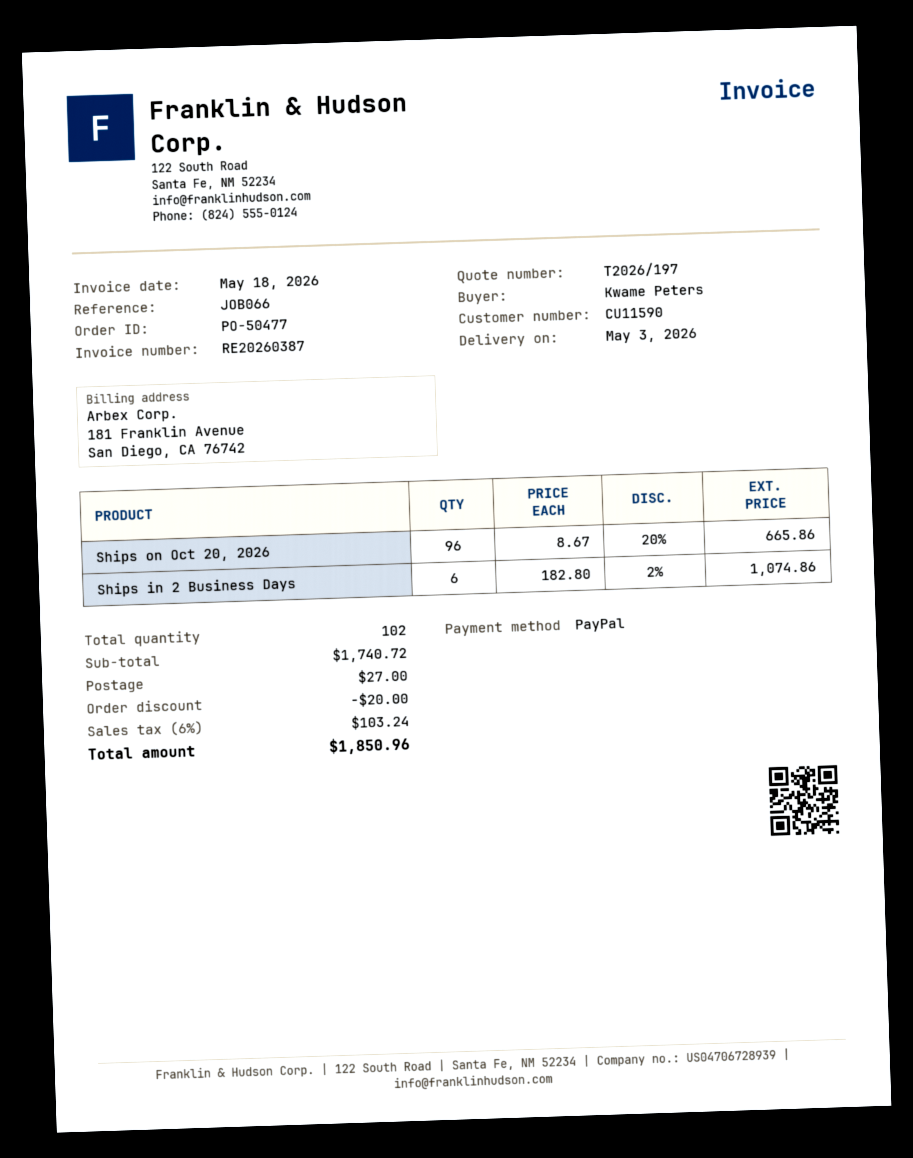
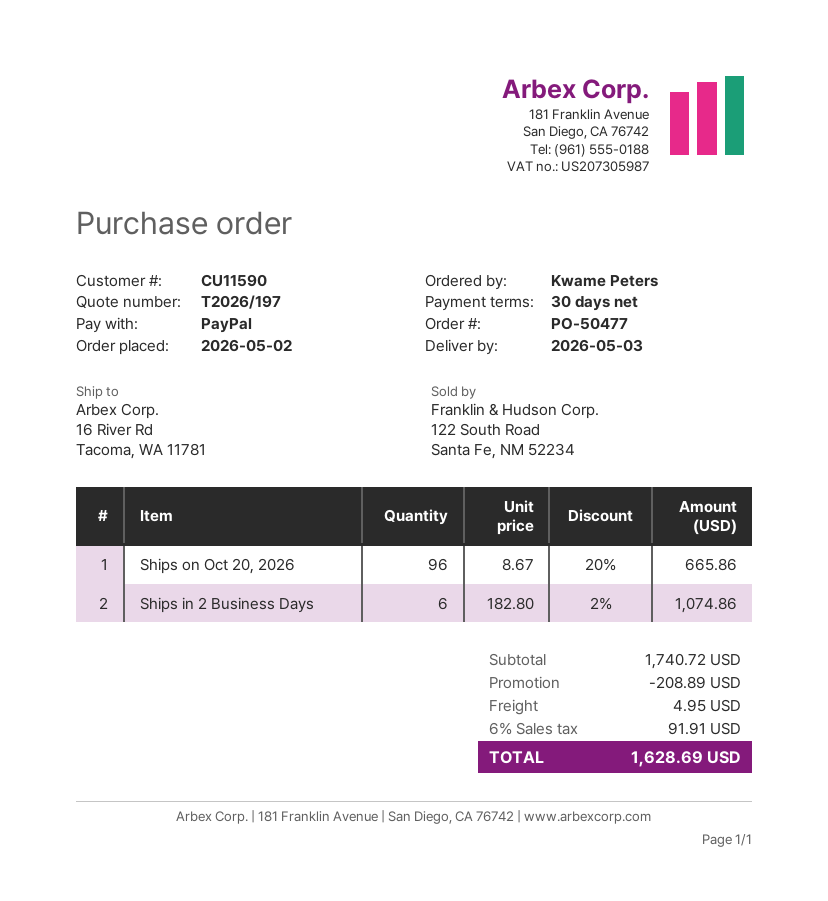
discount: 20.00 -> 208.89
shipping: 27.00 -> 4.95
tax: 6% = 103.24 -> 6% = 91.91
total: 1850.96 -> 1628.69

